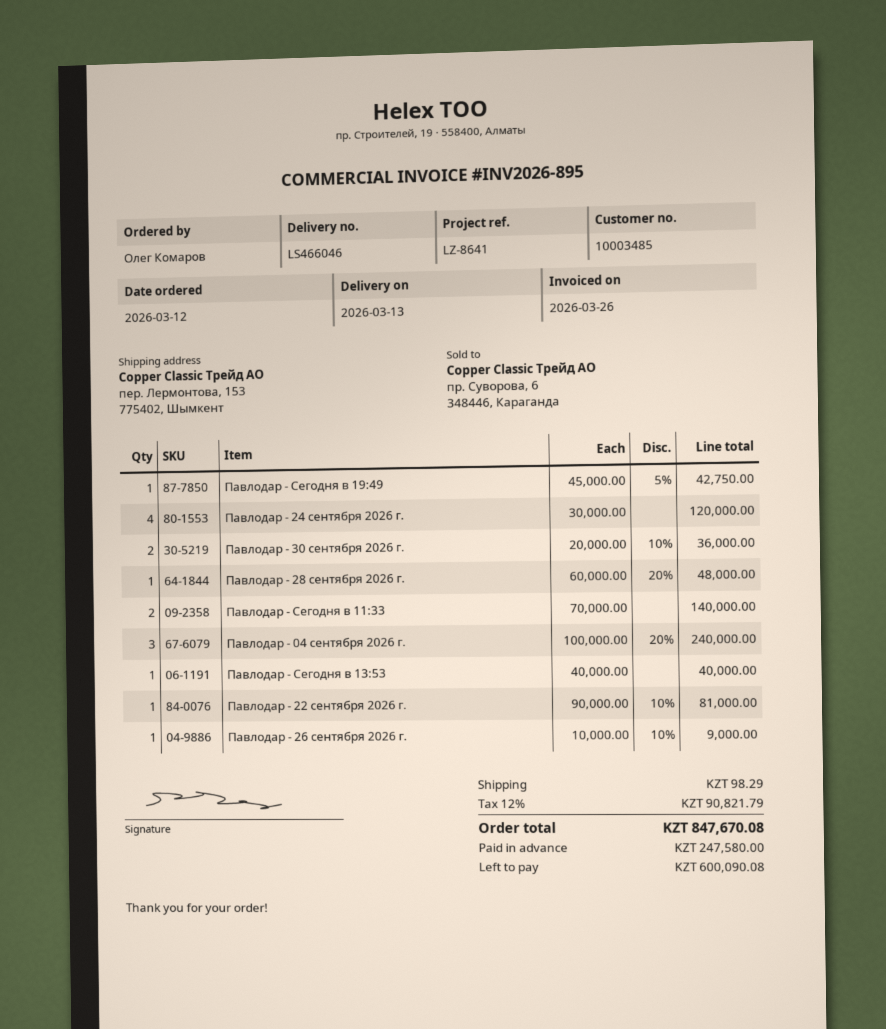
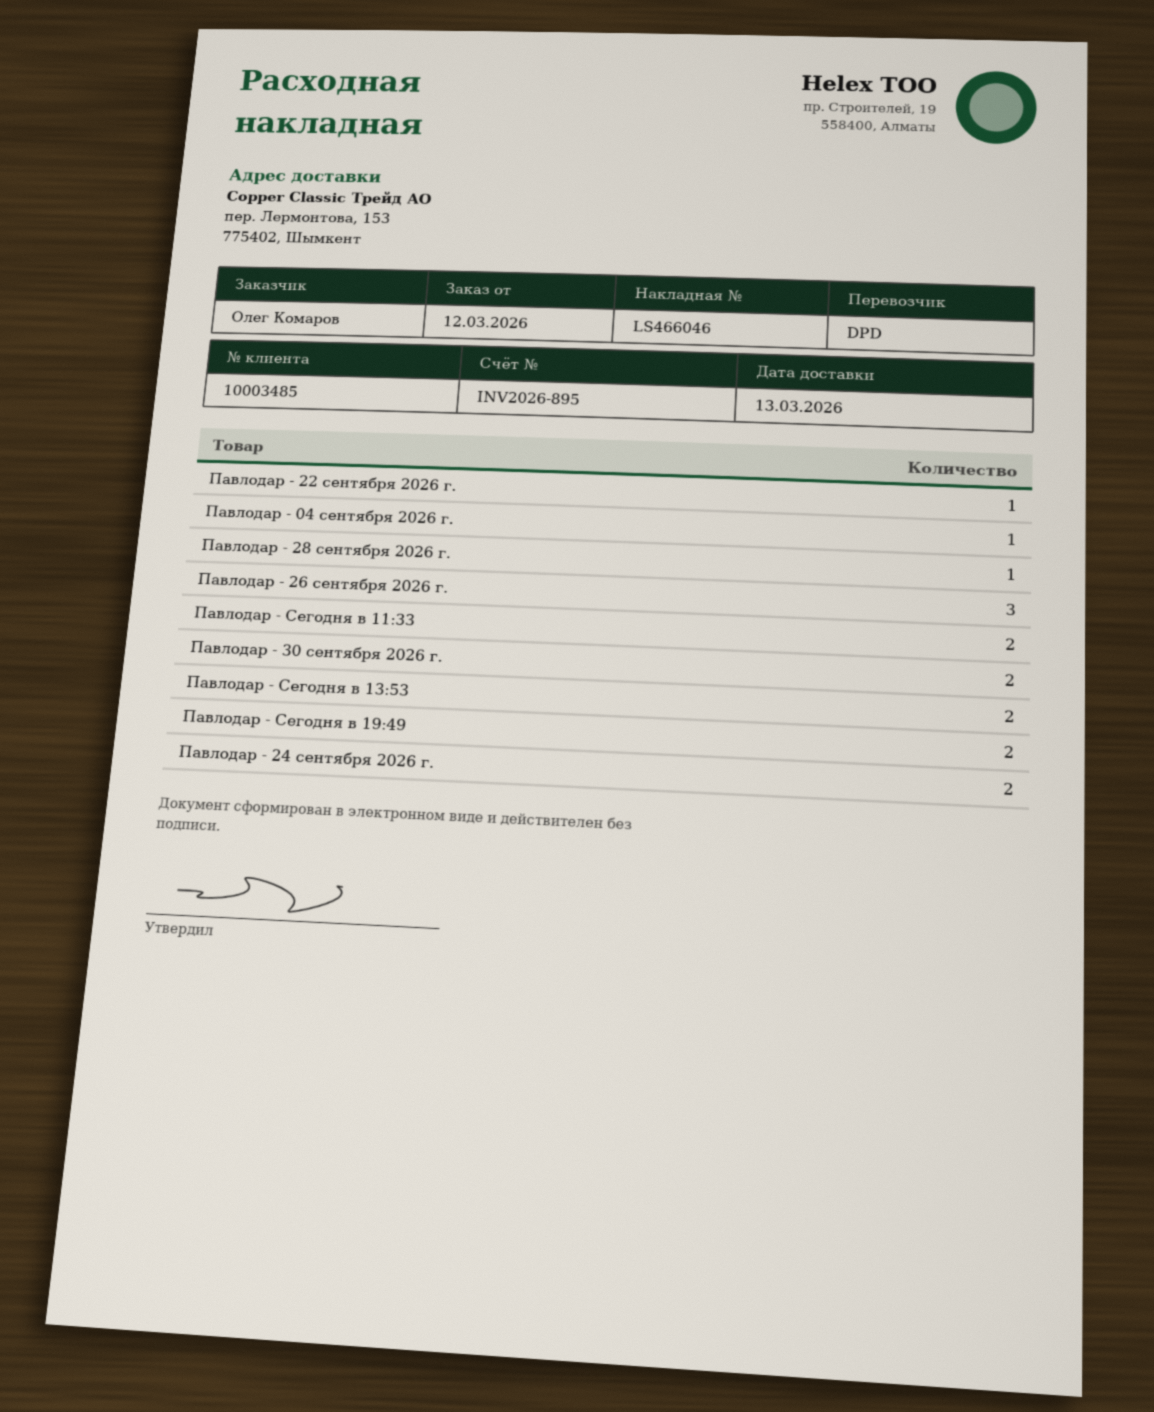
Павлодар - Сегодня в 19:49: 1 -> 2
Павлодар - 24 сентября 2026 г.: 4 -> 2
Павлодар - 04 сентября 2026 г.: 3 -> 1
Павлодар - Сегодня в 13:53: 1 -> 2
Павлодар - 26 сентября 2026 г.: 1 -> 3

